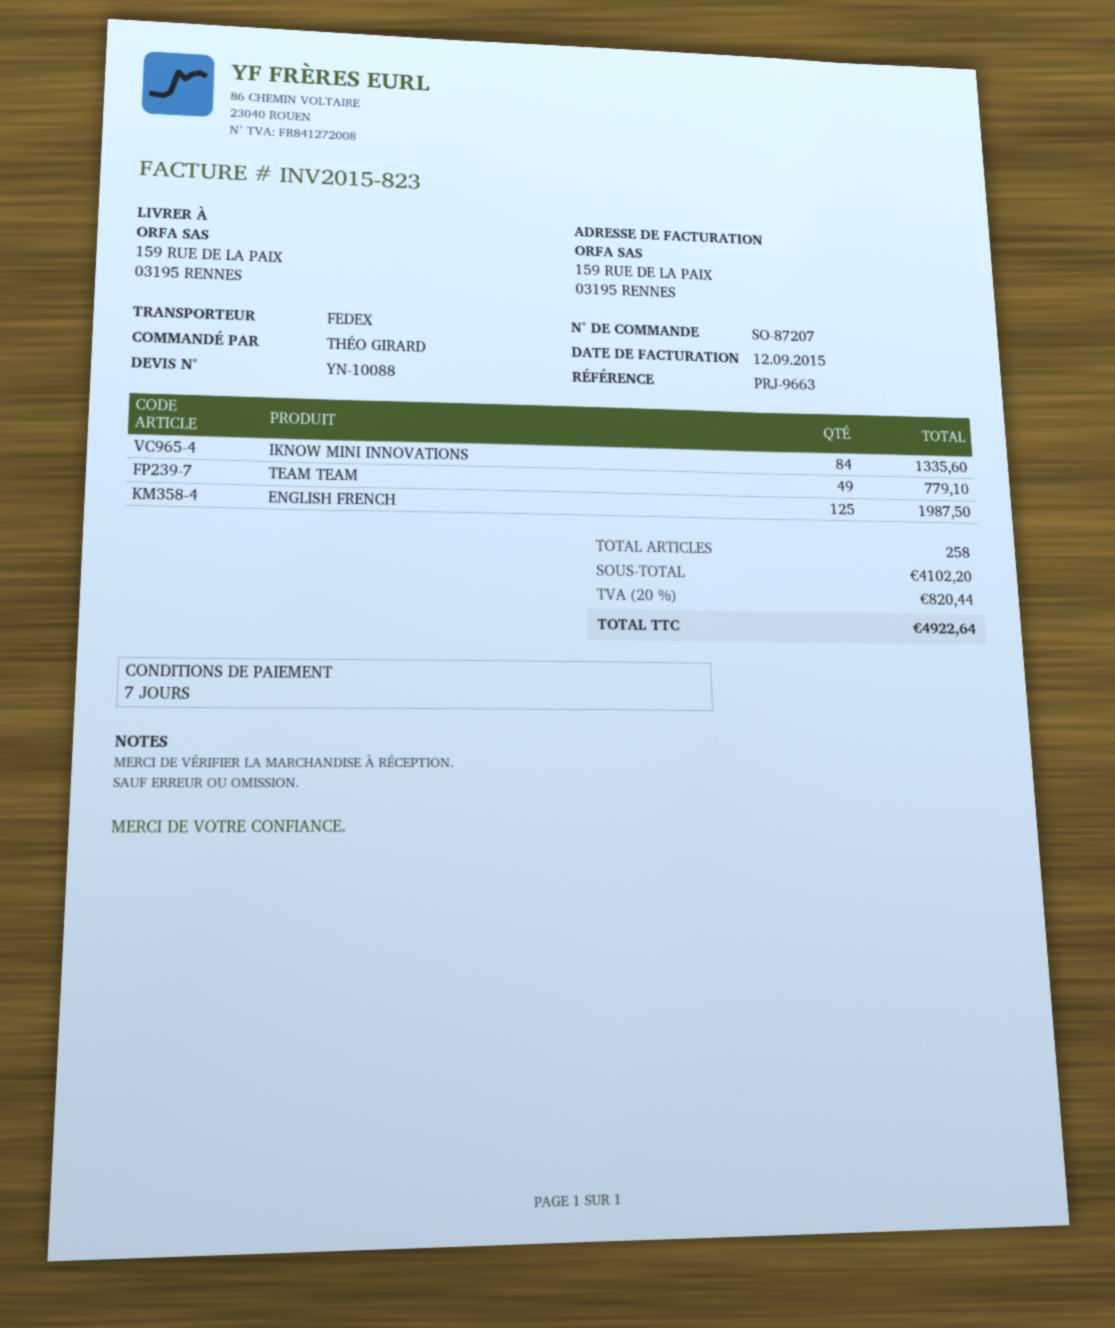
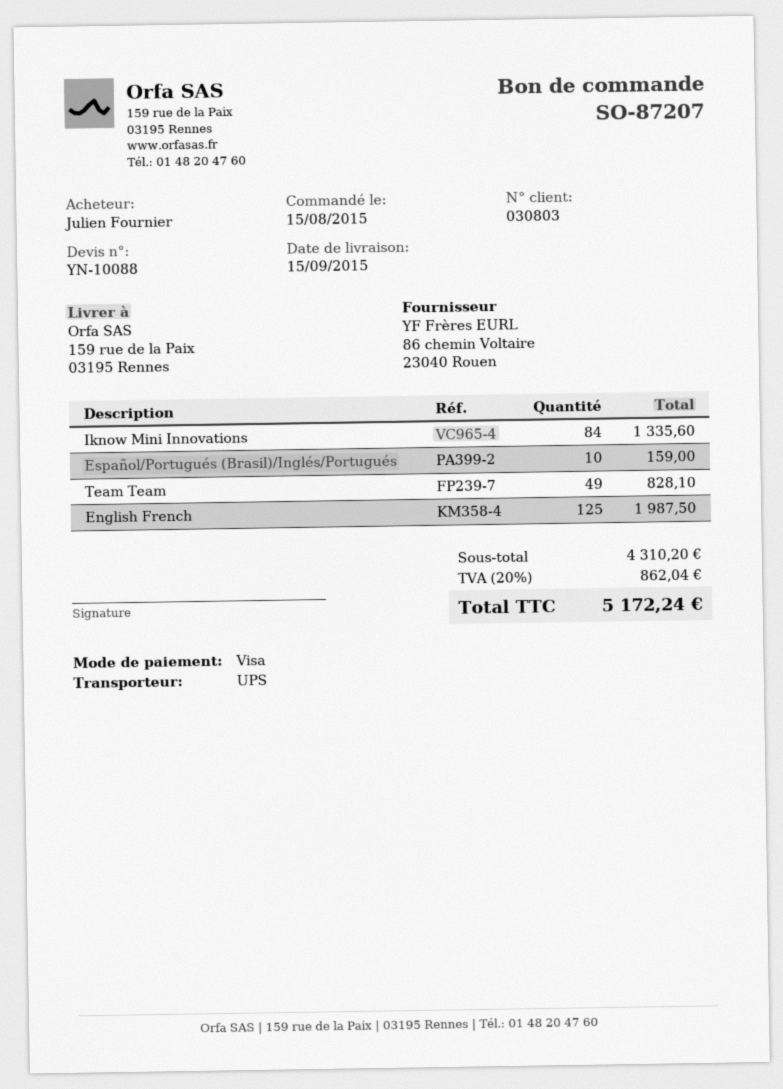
ordered by: THÉO GIRARD -> Julien Fournier
shipping method: FedEx -> UPS
TEAM TEAM: 49 for 779.10 -> 49 for 828.10
Español/Portugués (Brasil)/Inglés/Portugués: none -> 10 for 159.00
subtotal: 4102.20 -> 4310.20
tax: 20% = 820.44 -> 20% = 862.04
total: 4922.64 -> 5172.24

